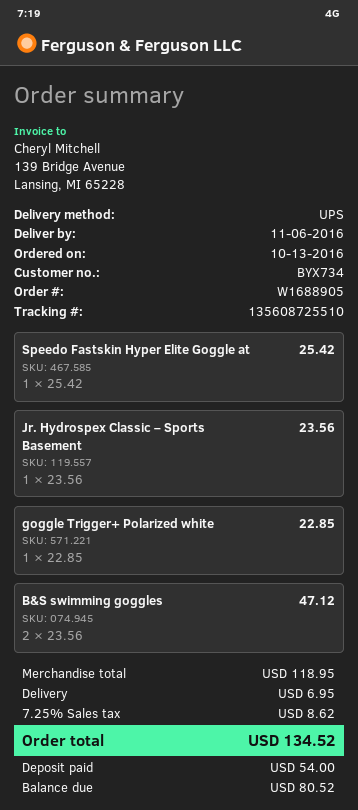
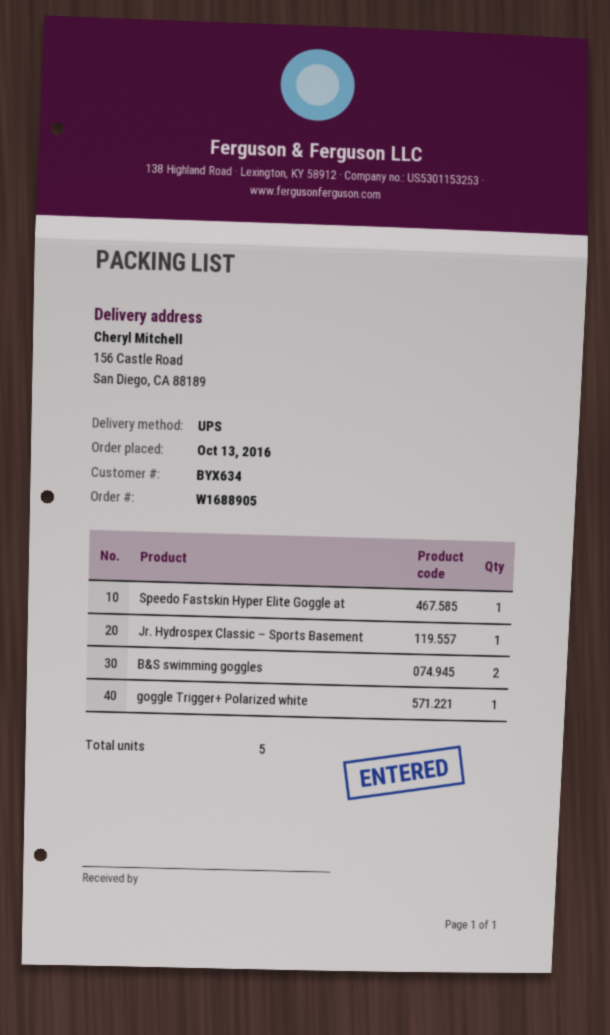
customer number: BYX734 -> BYX634

